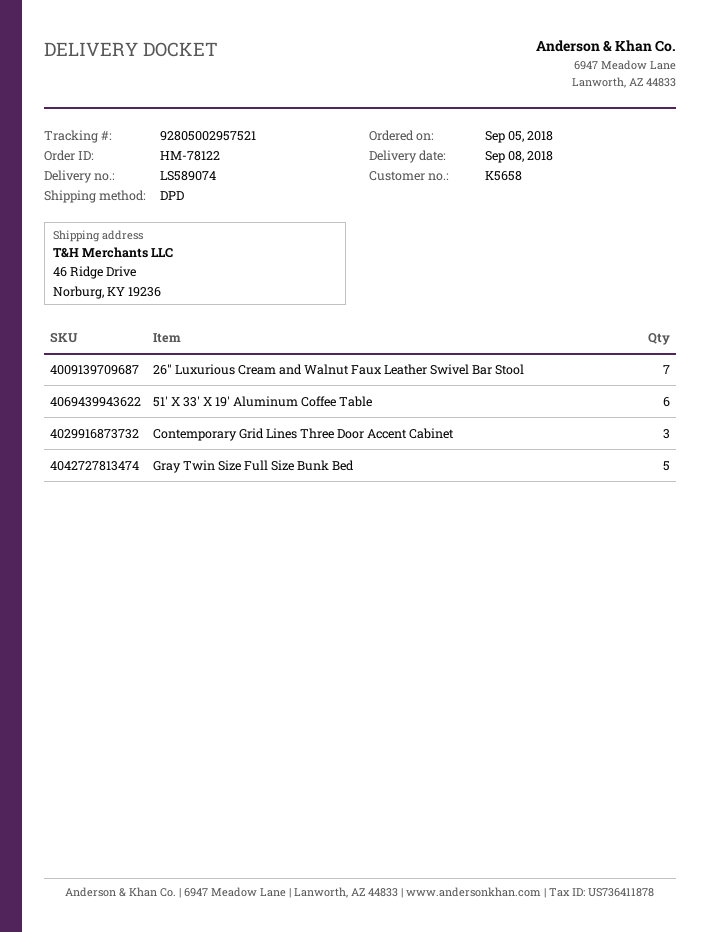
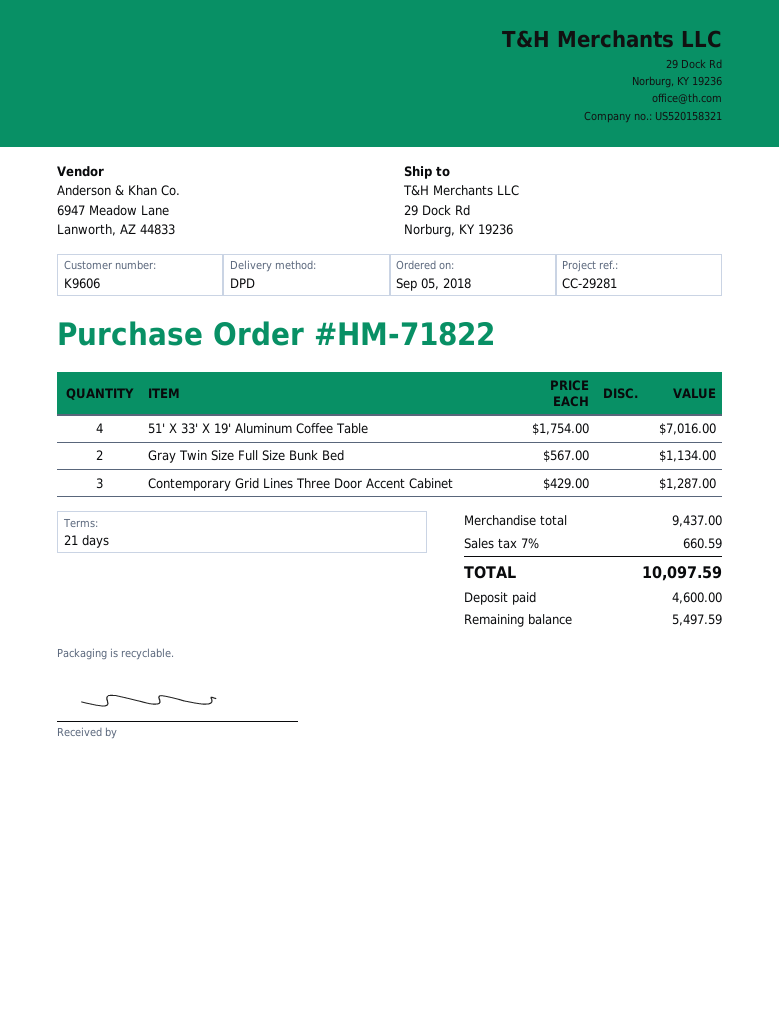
order number: HM-78122 -> HM-71822
customer number: K5658 -> K9606
ship to: 46 Ridge Drive, Norburg, KY 19236 -> 29 Dock Rd, Norburg, KY 19236
26" Luxurious Cream and Walnut Faux Leather Swivel Bar Stool: 7 -> none
51' X 33' X 19' Aluminum Coffee Table: 6 -> 4
Gray Twin Size Full Size Bunk Bed: 5 -> 2

